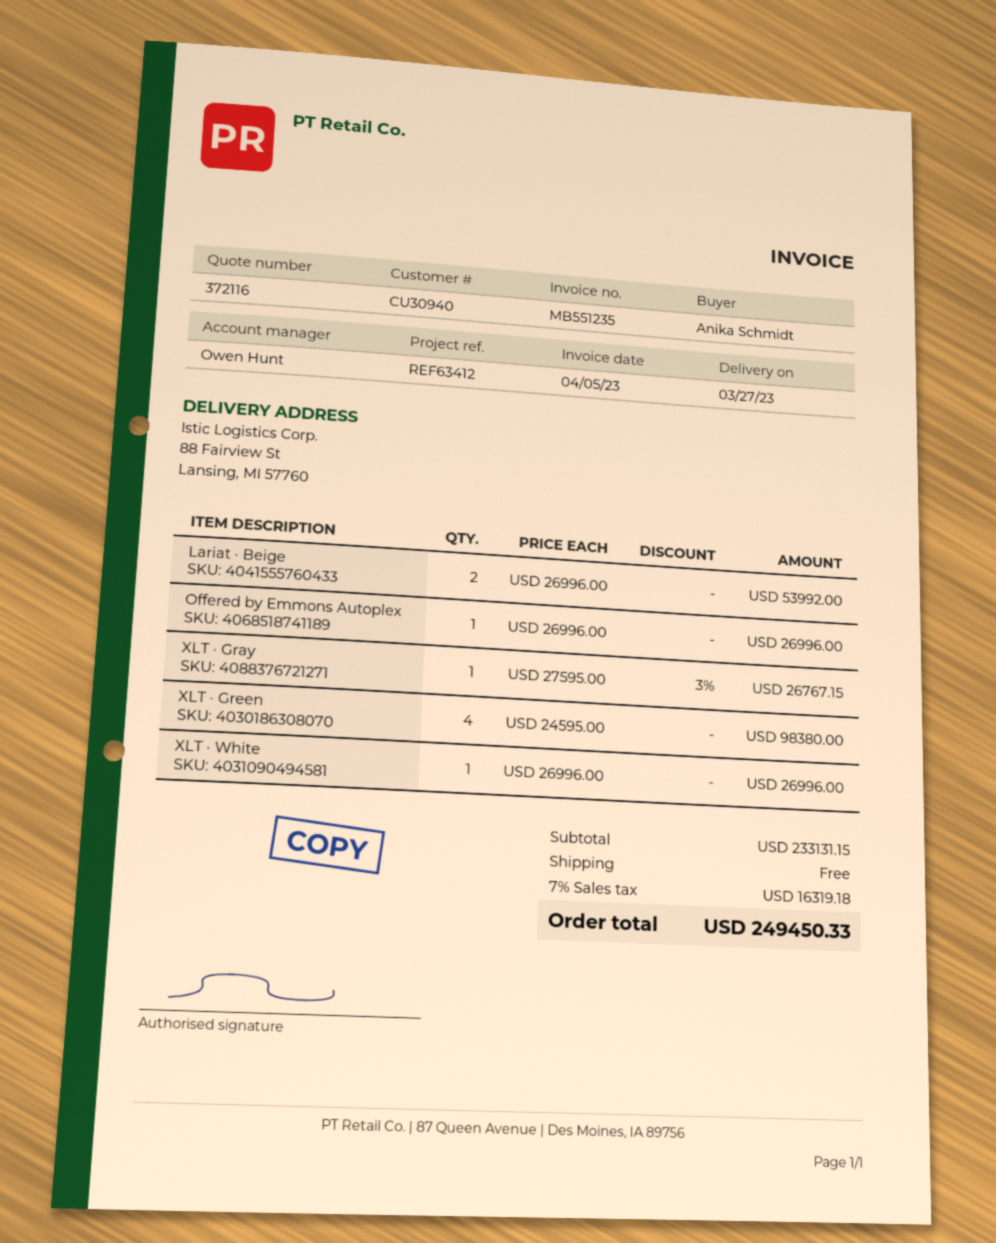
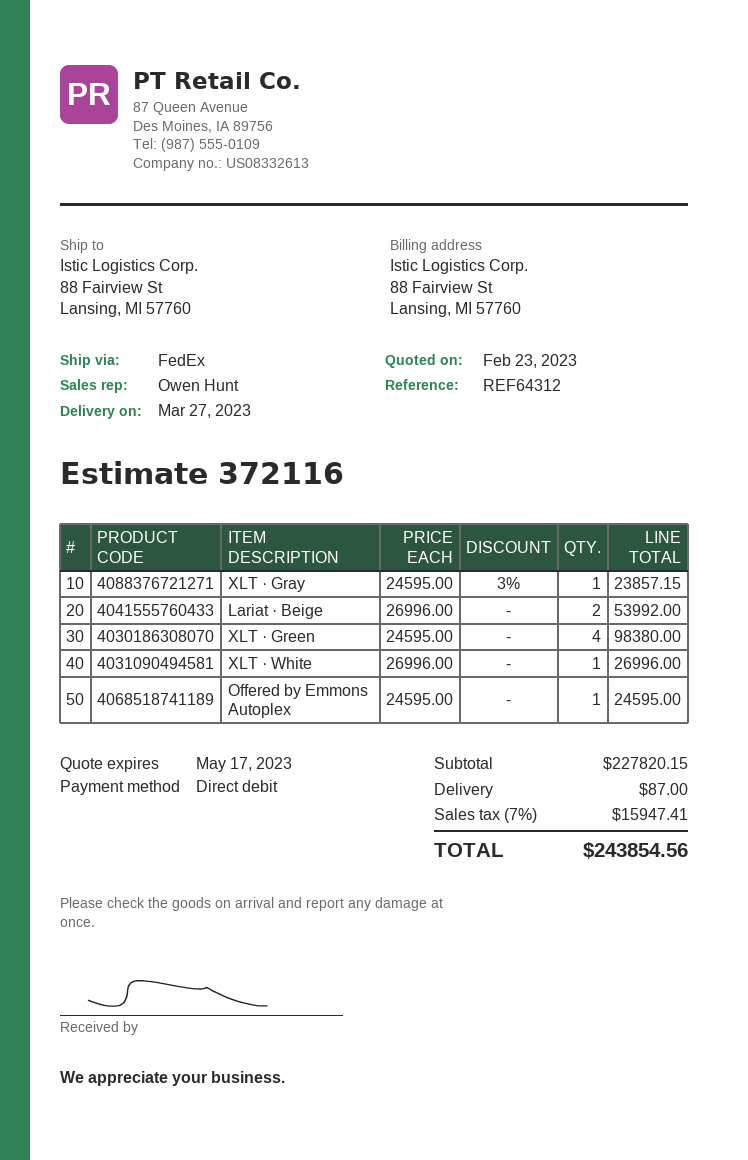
reference: REF63412 -> REF64312
Offered by Emmons Autoplex: 1 x 26996.00 = 26996.00 -> 1 x 24595.00 = 24595.00
XLT · Gray: 1 x 27595.00 - 3% = 26767.15 -> 1 x 24595.00 - 3% = 23857.15
subtotal: 233131.15 -> 227820.15
shipping: 0.00 -> 87.00
tax: 7% = 16319.18 -> 7% = 15947.41
total: 249450.33 -> 243854.56

